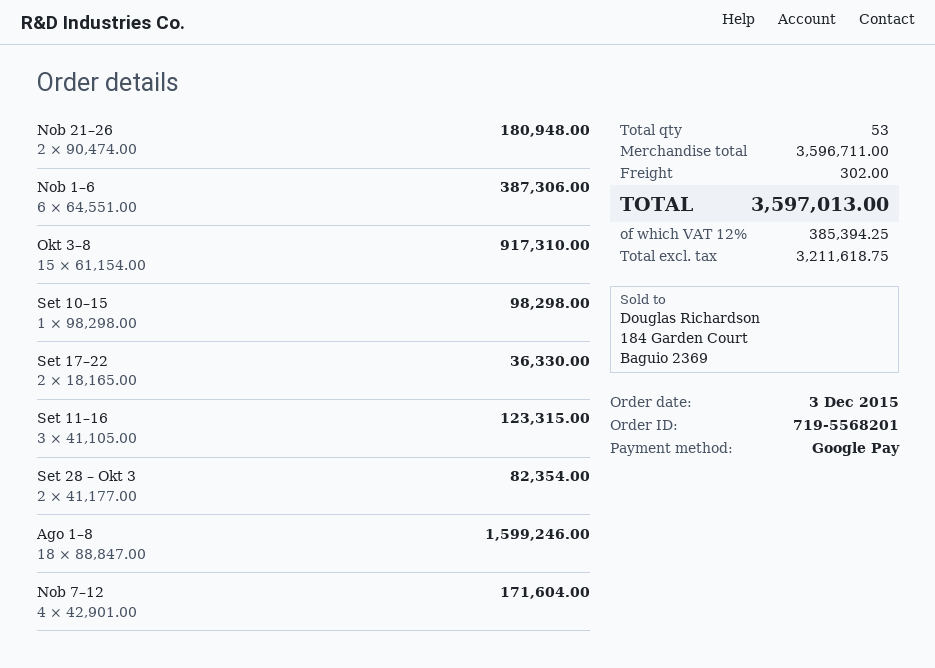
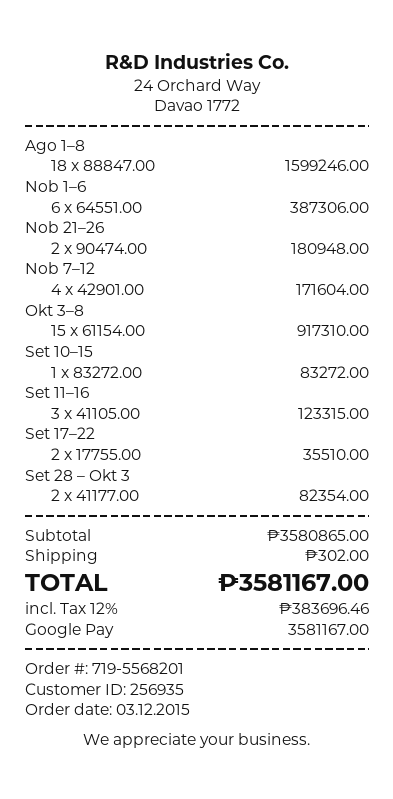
Set 10–15: 1 x 98298.00 = 98298.00 -> 1 x 83272.00 = 83272.00
Set 17–22: 2 x 18165.00 = 36330.00 -> 2 x 17755.00 = 35510.00
subtotal: 3596711.00 -> 3580865.00
tax: 12% = 385394.25 -> 12% = 383696.46
total: 3597013.00 -> 3581167.00

